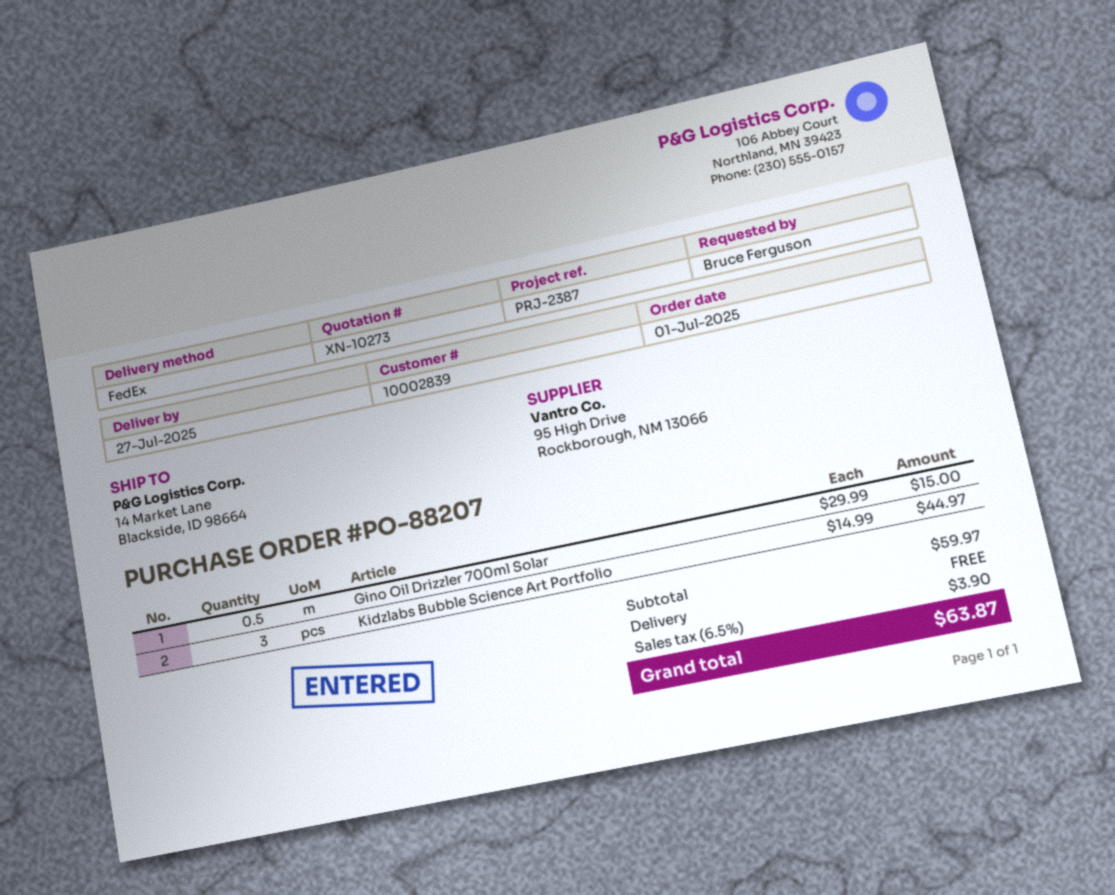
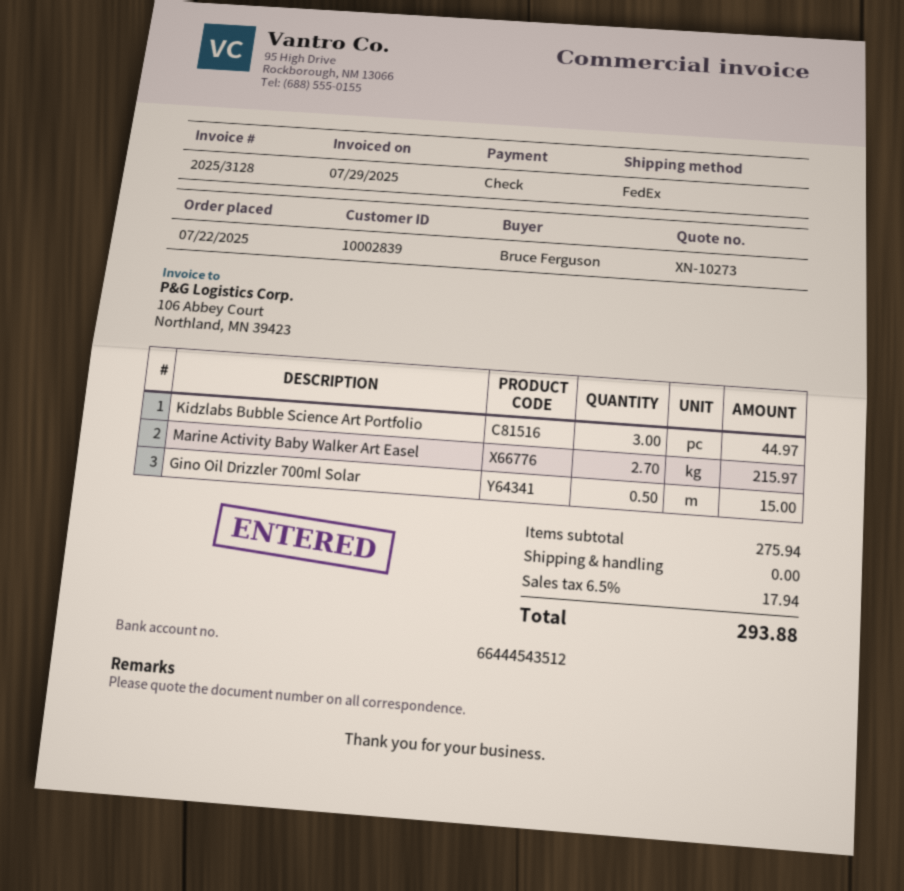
order date: 2025-07-01 -> 2025-07-22
Marine Activity Baby Walker Art Easel: none -> 2.7 for 215.97
subtotal: 59.97 -> 275.94
tax: 6.5% = 3.90 -> 6.5% = 17.94
total: 63.87 -> 293.88

